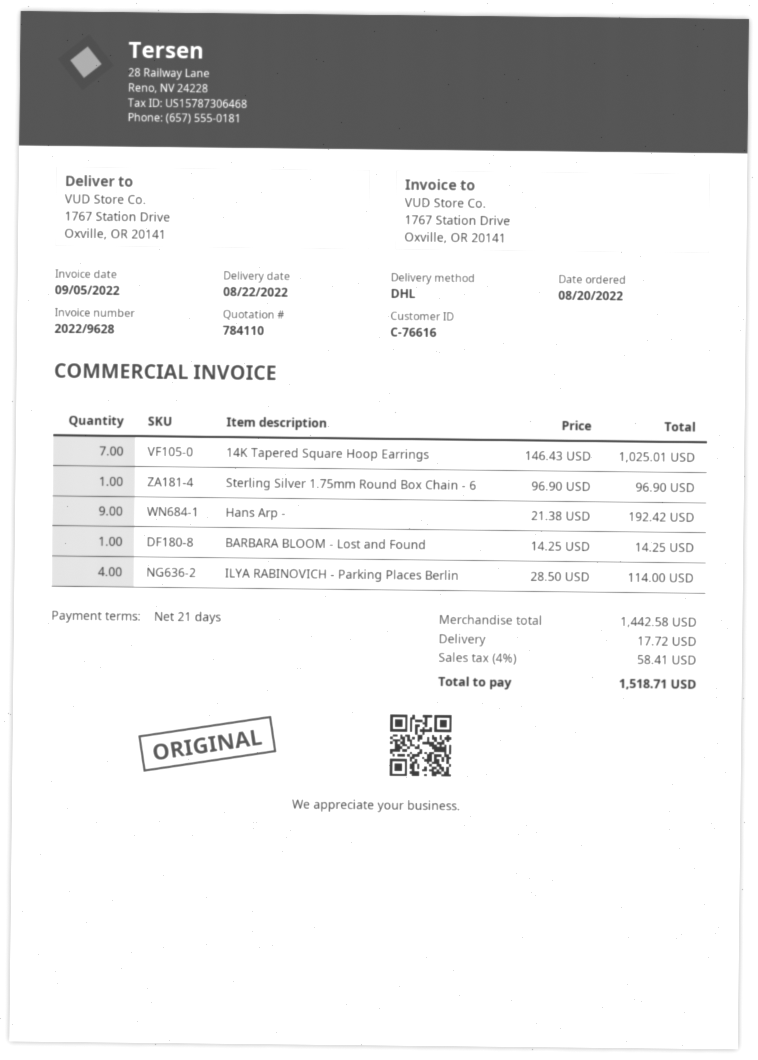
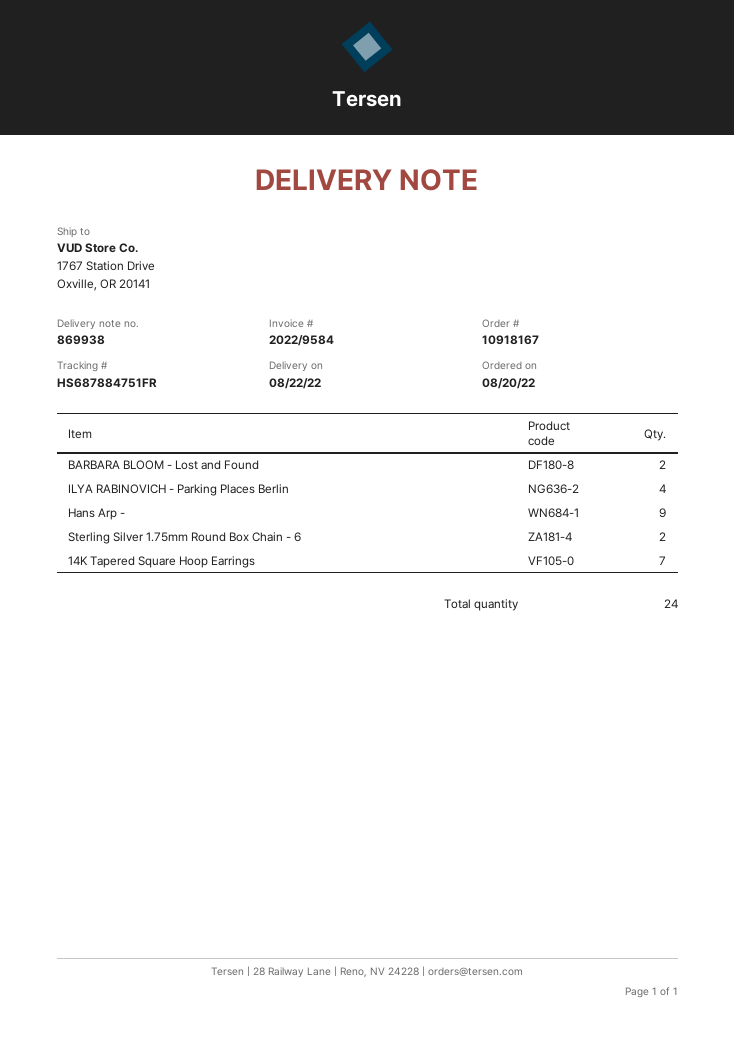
invoice number: 2022/9628 -> 2022/9584
Sterling Silver 1.75mm Round Box Chain - 6: 1 -> 2
BARBARA BLOOM - Lost and Found: 1 -> 2

